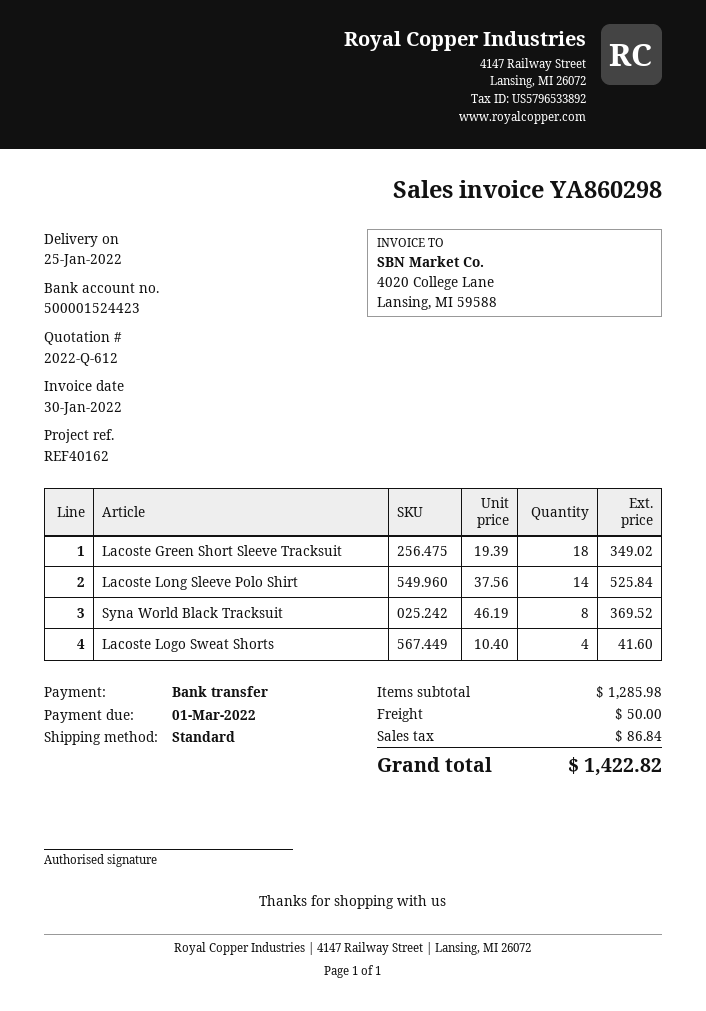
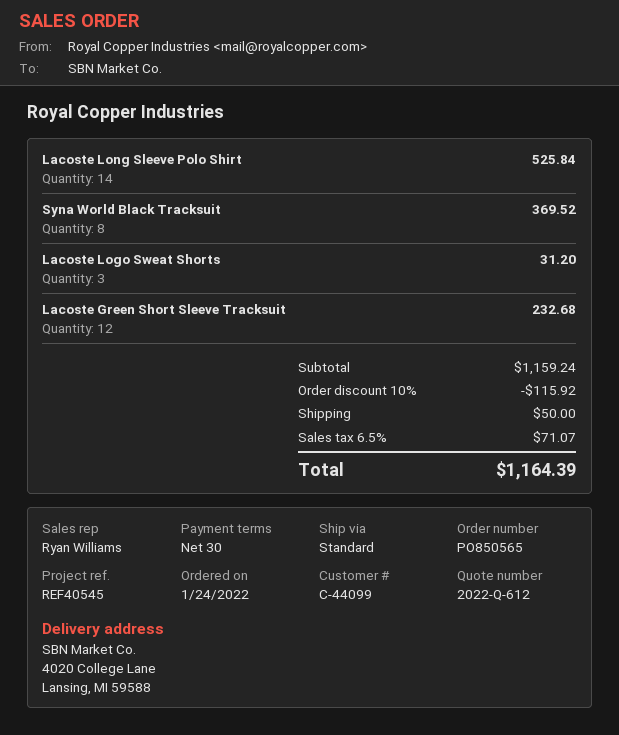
reference: REF40162 -> REF40545
Lacoste Green Short Sleeve Tracksuit: 18 for 349.02 -> 12 for 232.68
Lacoste Logo Sweat Shorts: 4 for 41.60 -> 3 for 31.20
subtotal: 1285.98 -> 1159.24
discount: none -> 10% = 115.92
tax: 86.84 -> 71.07
total: 1422.82 -> 1164.39

